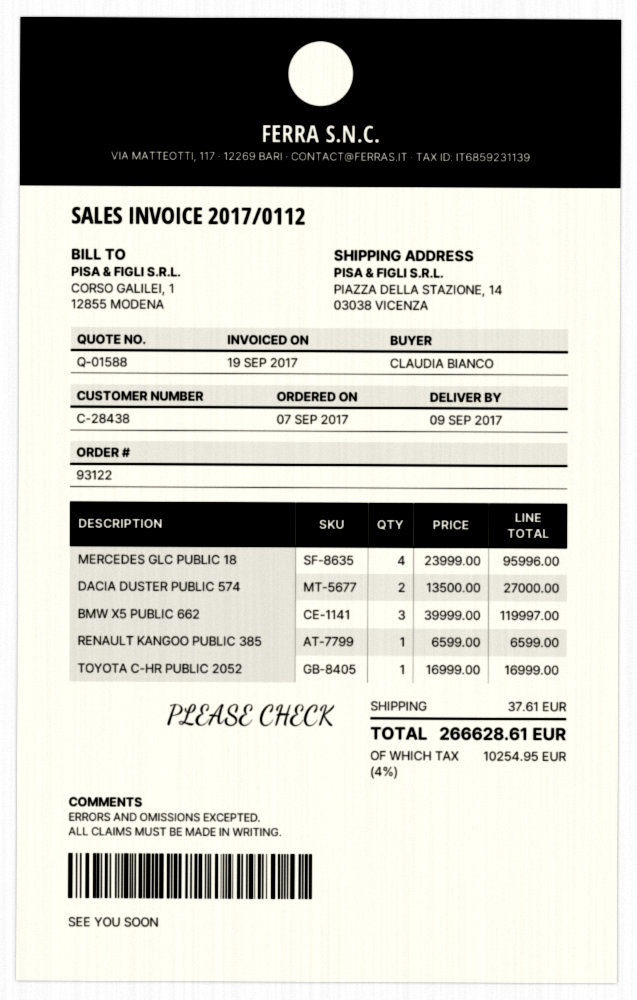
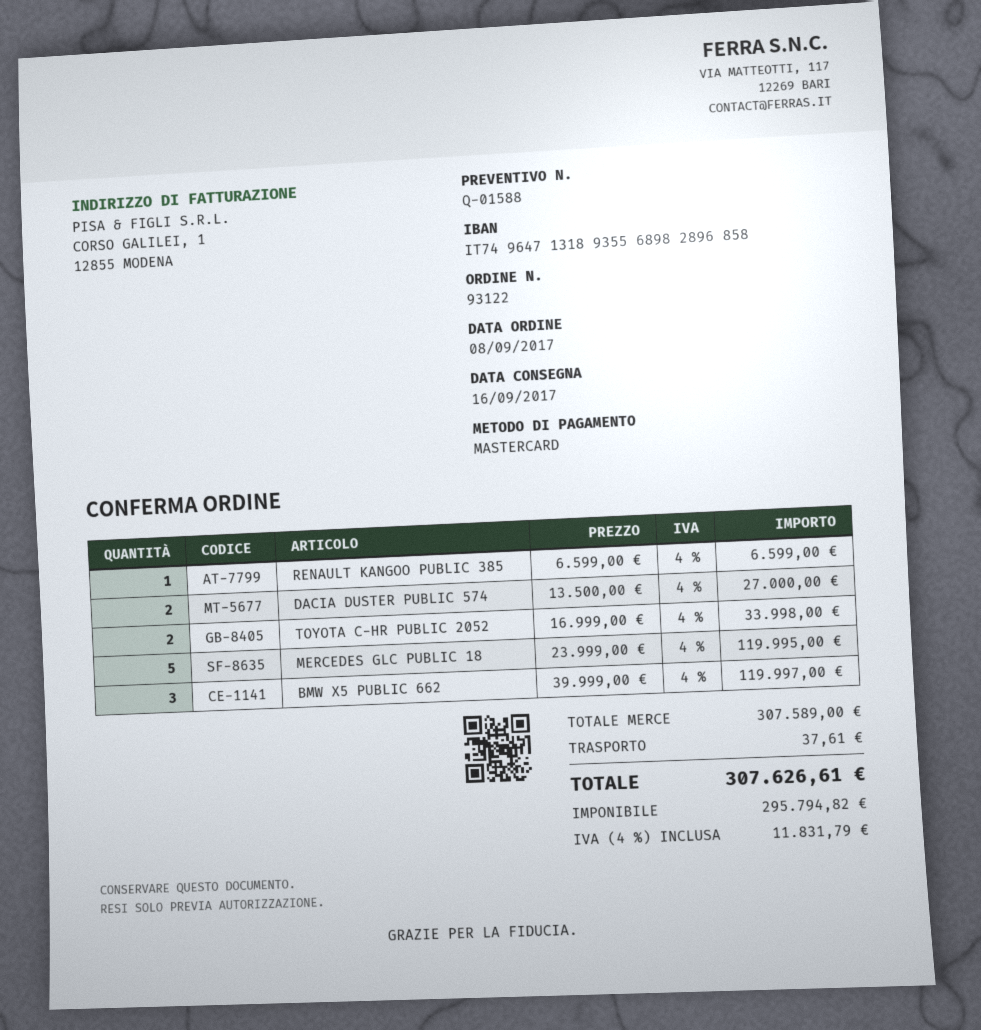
order date: 2017-09-07 -> 2017-09-08
delivery date: 2017-09-09 -> 2017-09-16
MERCEDES GLC PUBLIC 18: 4 x 23999.00 = 95996.00 -> 5 x 23999.00 = 119995.00
TOYOTA C-HR PUBLIC 2052: 1 x 16999.00 = 16999.00 -> 2 x 16999.00 = 33998.00
tax: 4% = 10254.95 -> 4% = 11831.79
total: 266628.61 -> 307626.61

